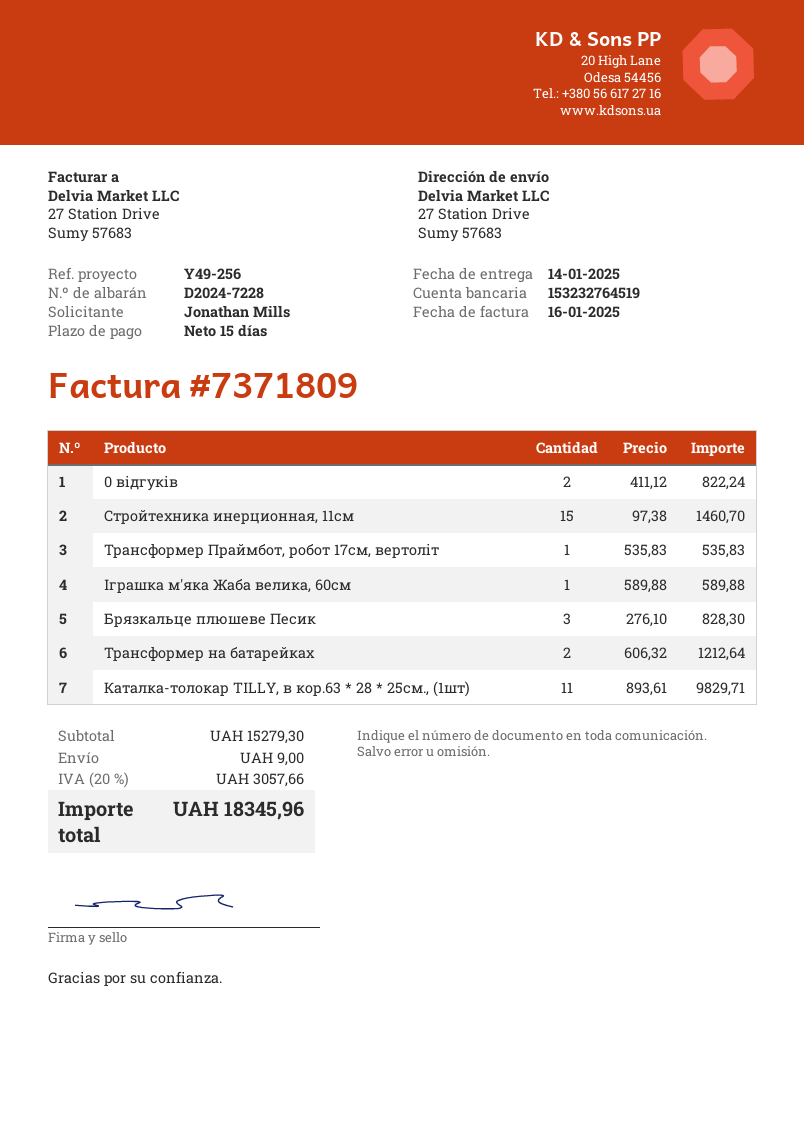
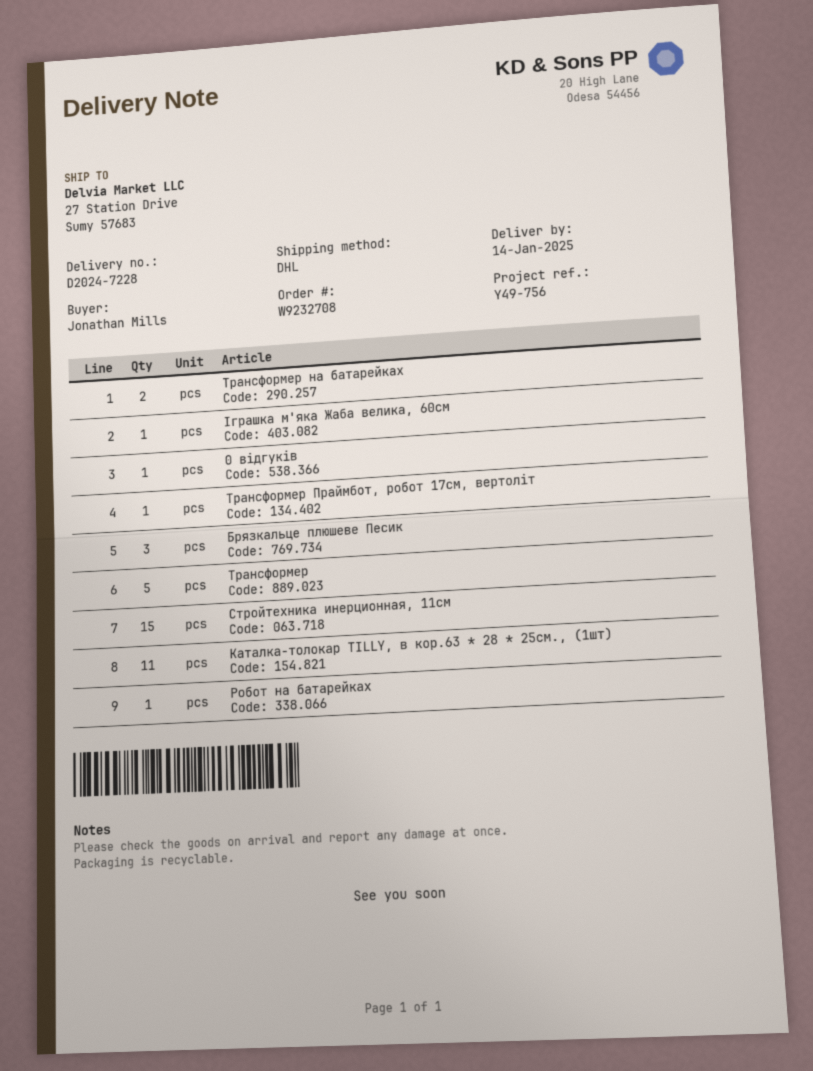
reference: Y49-256 -> Y49-756
0 відгуків: 2 -> 1
Трансформер: none -> 5
Робот на батарейках: none -> 1

